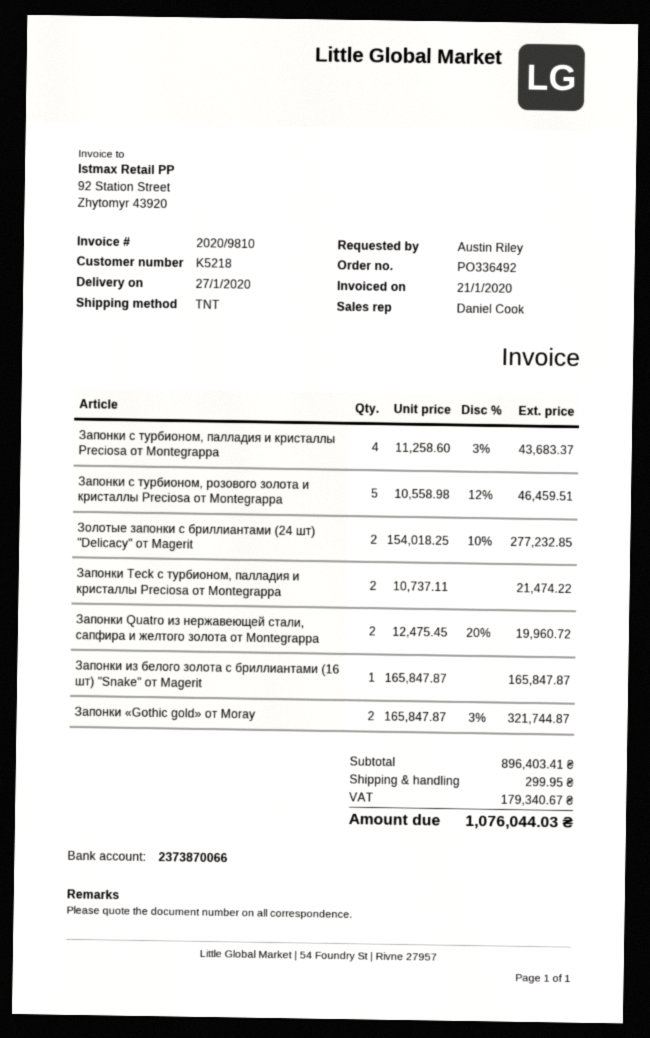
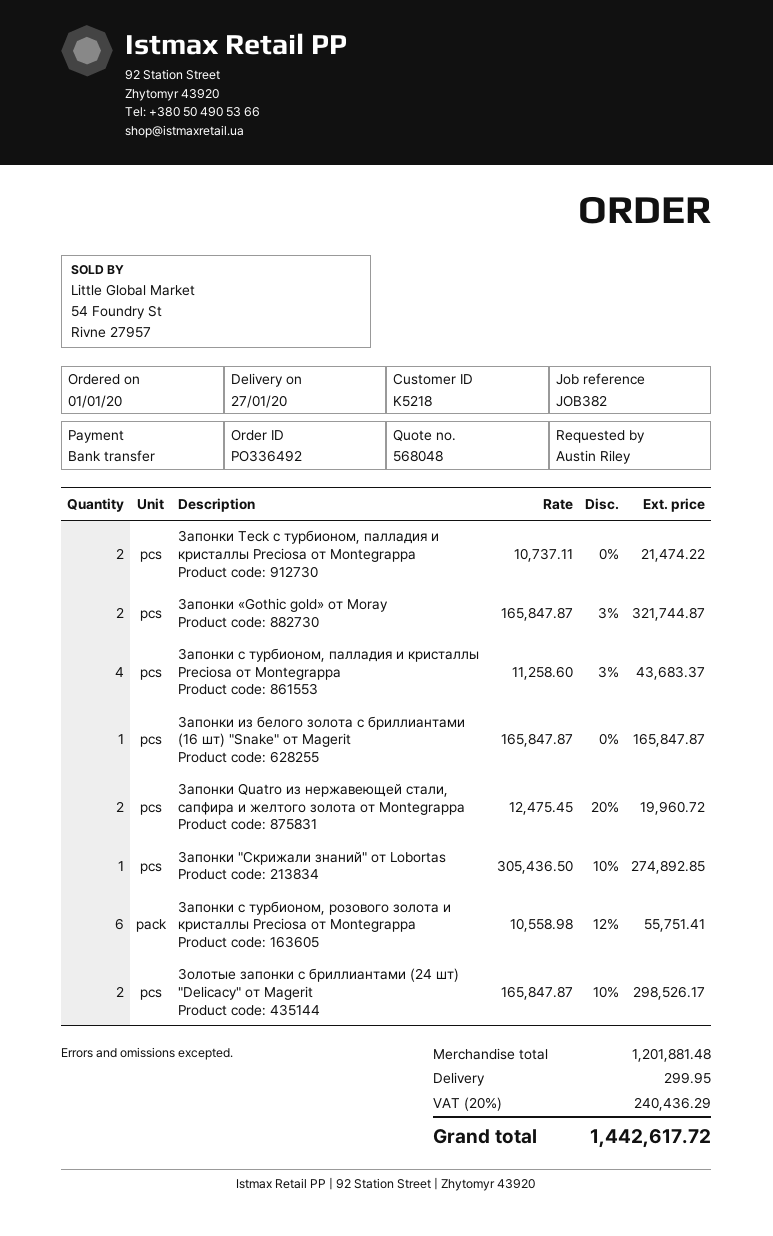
Запонки с турбионом, розового золота и кристаллы Preciosa от Montegrappa: 5 x 10558.98 - 12% = 46459.51 -> 6 x 10558.98 - 12% = 55751.41
Золотые запонки с бриллиантами (24 шт) "Delicacy" от Magerit: 2 x 154018.25 - 10% = 277232.85 -> 2 x 165847.87 - 10% = 298526.17
Запонки "Скрижали знаний" от Lobortas: none -> 1 x 305436.50 - 10% = 274892.85
subtotal: 896403.41 -> 1201881.48
tax: 179340.67 -> 240436.29
total: 1076044.03 -> 1442617.72

